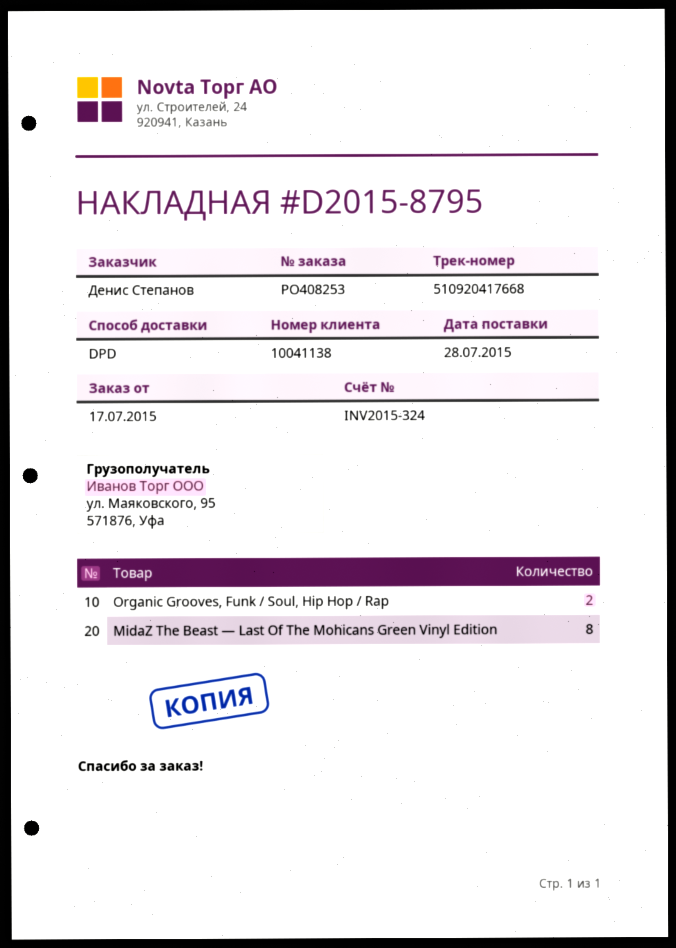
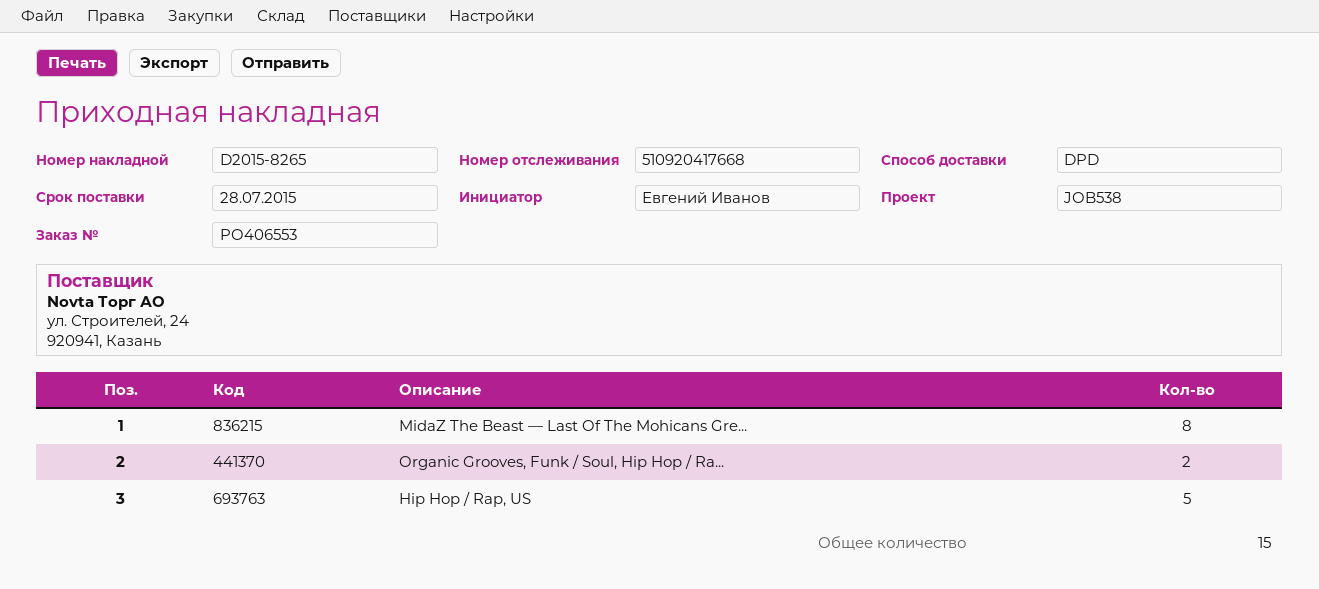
order number: PO408253 -> PO406553
delivery note number: D2015-8795 -> D2015-8265
ordered by: Денис Степанов -> Евгений Иванов
Hip Hop / Rap, US: none -> 5

